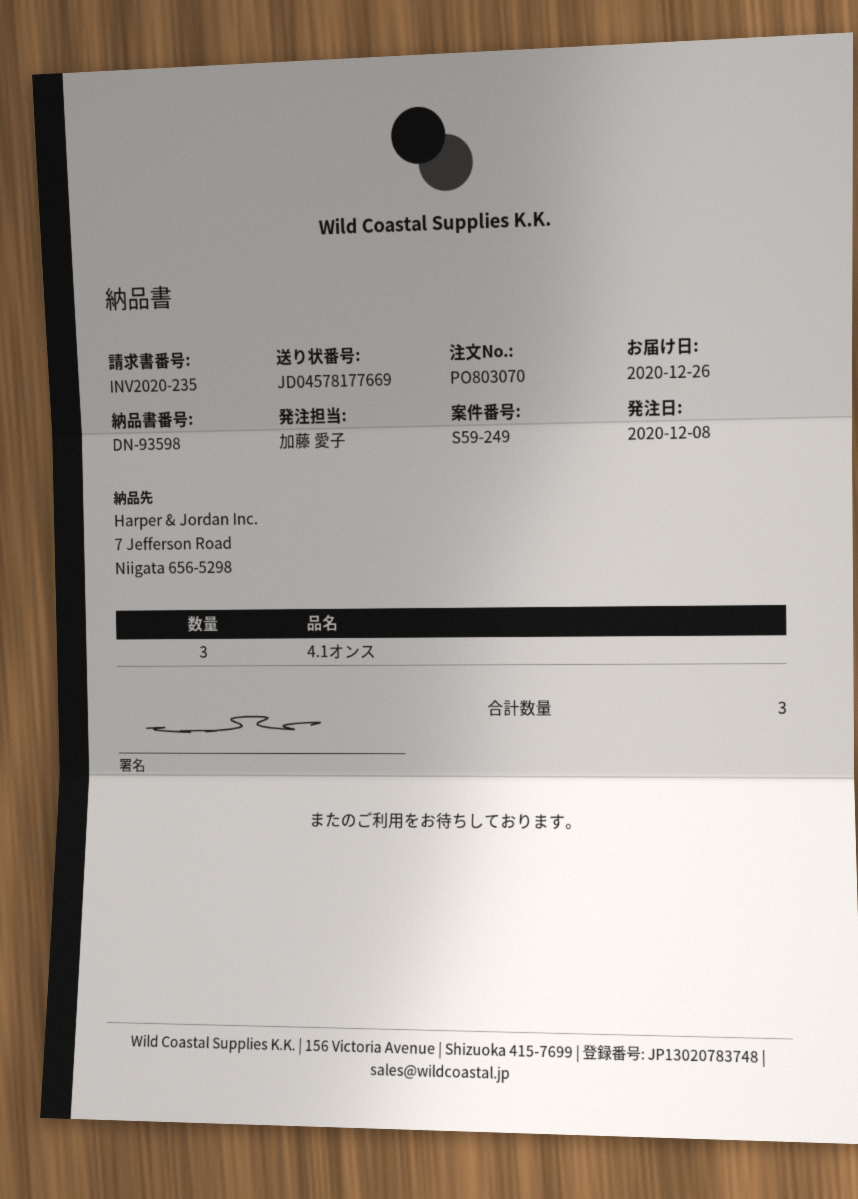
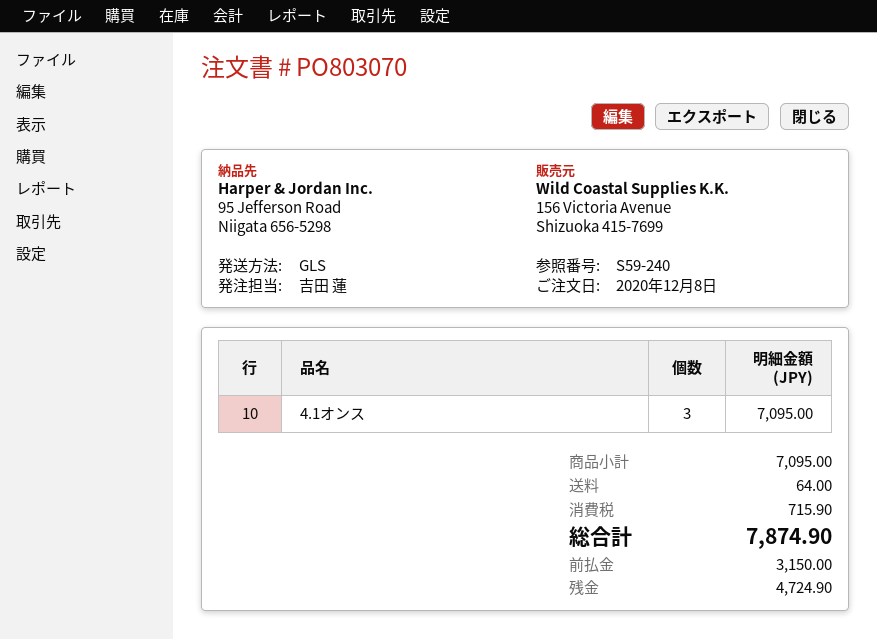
reference: S59-249 -> S59-240
ordered by: 加藤 愛子 -> 吉田 蓮
ship to: 7 Jefferson Road, Niigata 656-5298 -> 95 Jefferson Road, Niigata 656-5298

